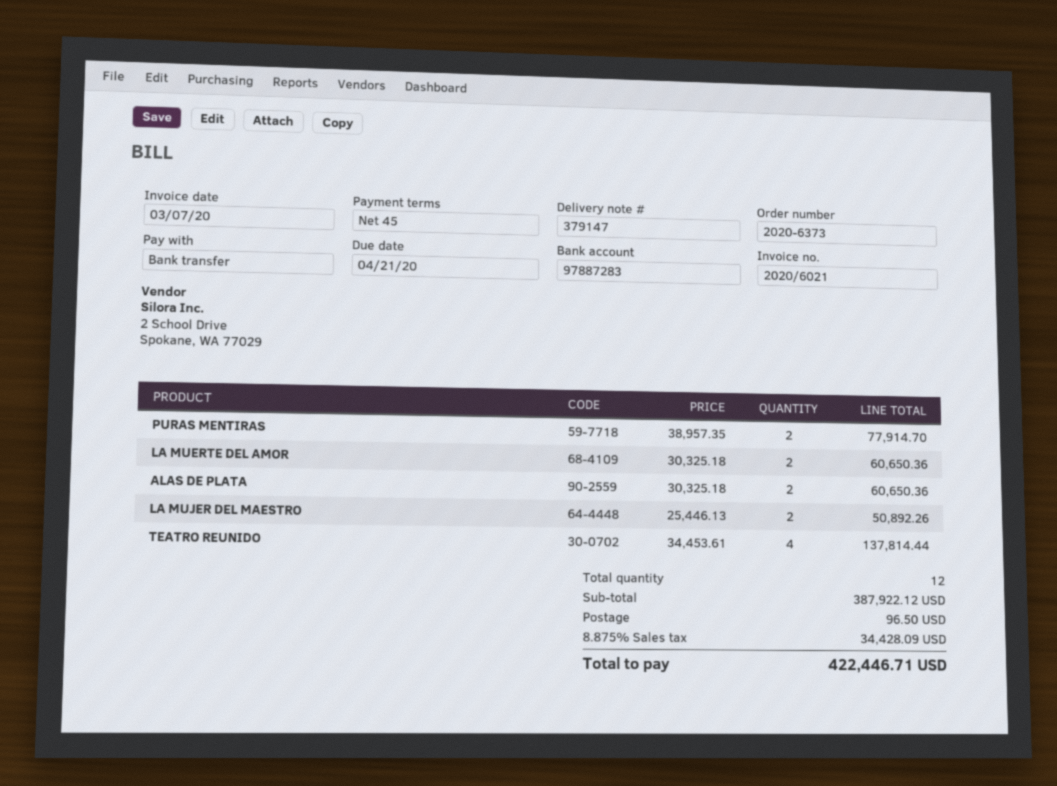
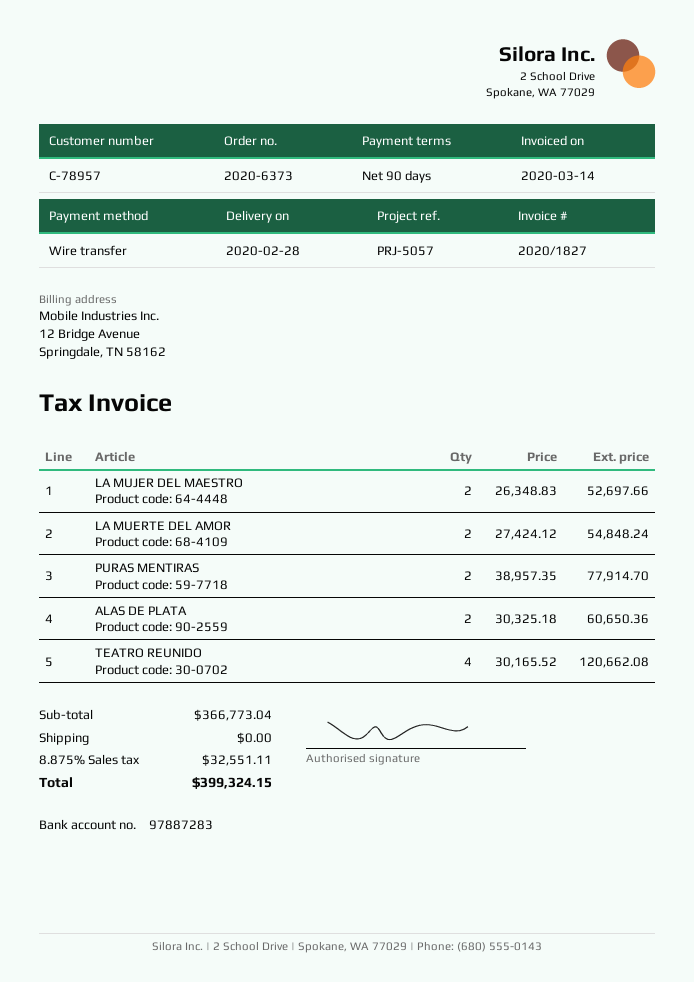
invoice number: 2020/6021 -> 2020/1827
invoice date: 2020-03-07 -> 2020-03-14
payment terms: 45 days -> 90 days
LA MUERTE DEL AMOR: 2 x 30325.18 = 60650.36 -> 2 x 27424.12 = 54848.24
LA MUJER DEL MAESTRO: 2 x 25446.13 = 50892.26 -> 2 x 26348.83 = 52697.66
TEATRO REUNIDO: 4 x 34453.61 = 137814.44 -> 4 x 30165.52 = 120662.08
subtotal: 387922.12 -> 366773.04
shipping: 96.50 -> 0.00
tax: 8.875% = 34428.09 -> 8.875% = 32551.11
total: 422446.71 -> 399324.15

